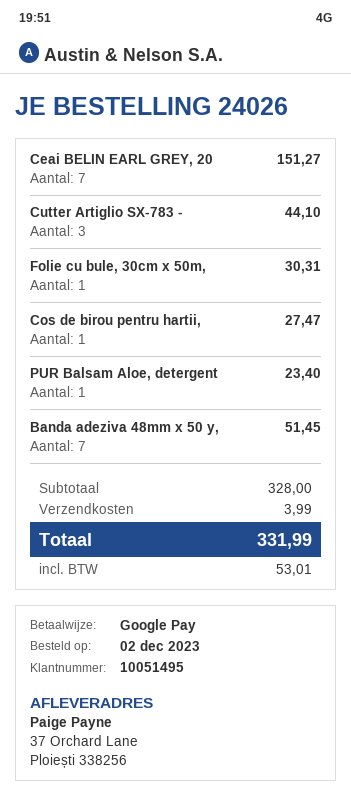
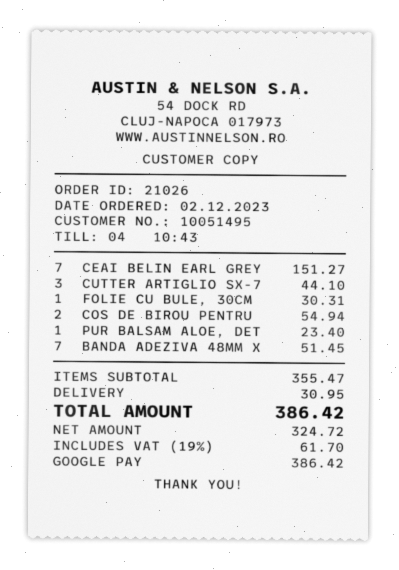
order number: 24026 -> 21026
Cos de birou pentru hartii,: 1 for 27.47 -> 2 for 54.94
subtotal: 328.00 -> 355.47
shipping: 3.99 -> 30.95
tax: 53.01 -> 61.70
total: 331.99 -> 386.42

